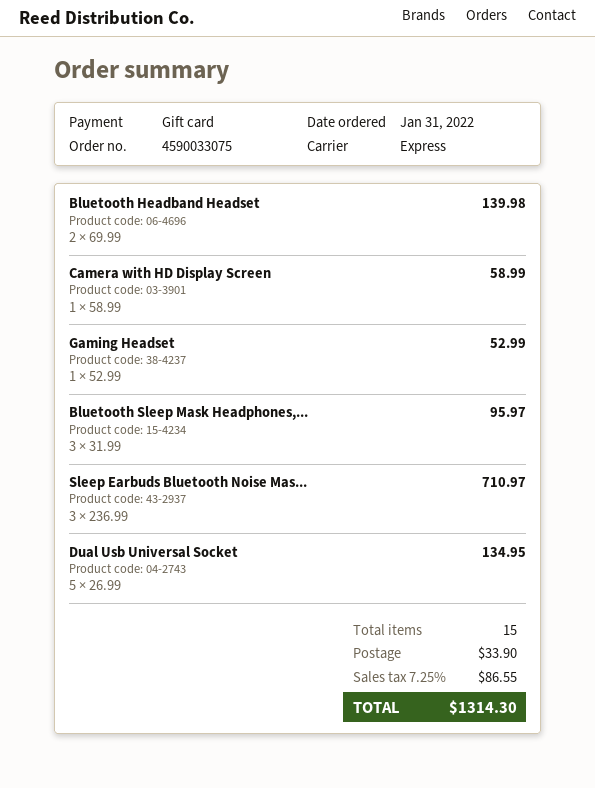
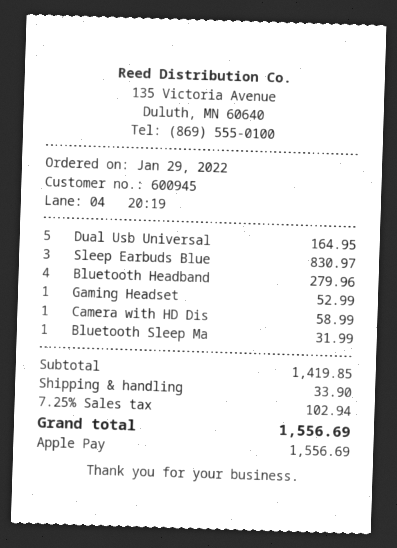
order date: 2022-01-31 -> 2022-01-29
payment method: gift card -> Apple Pay
Bluetooth Headband Headset: 2 for 139.98 -> 4 for 279.96
Bluetooth Sleep Mask Headphones,...: 3 for 95.97 -> 1 for 31.99
Sleep Earbuds Bluetooth Noise Mas...: 3 for 710.97 -> 3 for 830.97
Dual Usb Universal Socket: 5 for 134.95 -> 5 for 164.95
tax: 7.25% = 86.55 -> 7.25% = 102.94
total: 1314.30 -> 1556.69

